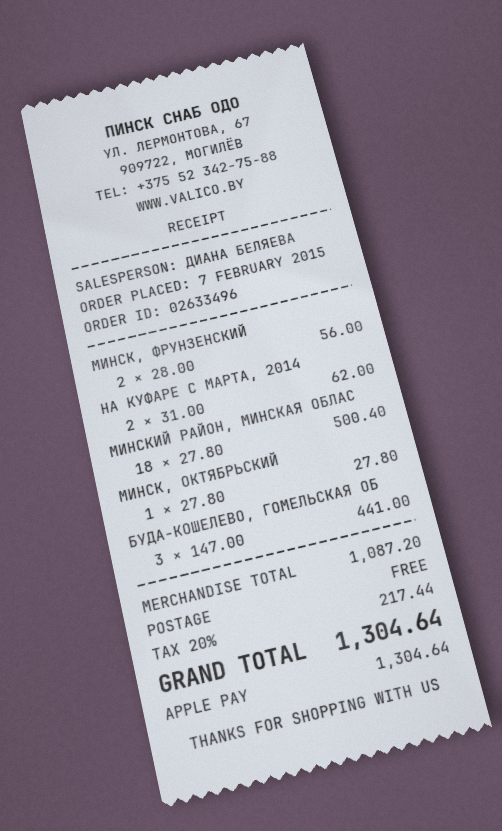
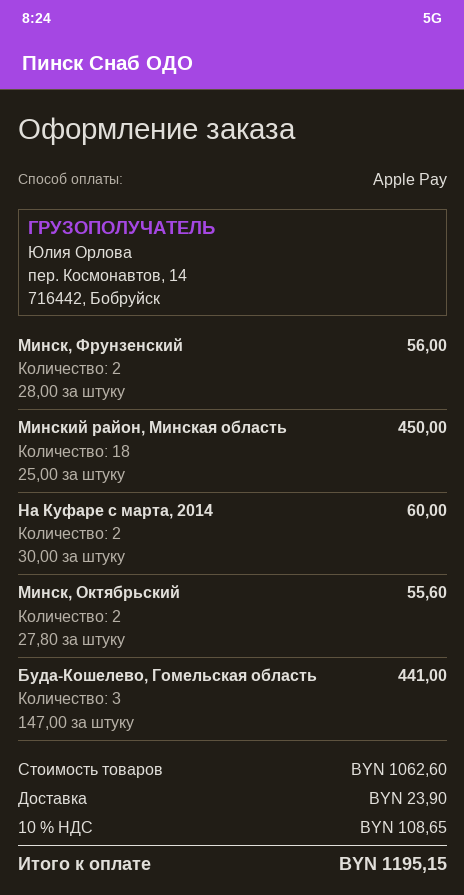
НА КУФАРЕ С МАРТА, 2014: 2 x 31.00 = 62.00 -> 2 x 30.00 = 60.00
МИНСКИЙ РАЙОН, МИНСКАЯ ОБЛАС: 18 x 27.80 = 500.40 -> 18 x 25.00 = 450.00
МИНСК, ОКТЯБРЬСКИЙ: 1 x 27.80 = 27.80 -> 2 x 27.80 = 55.60
subtotal: 1087.20 -> 1062.60
shipping: 0.00 -> 23.90
tax: 20% = 217.44 -> 10% = 108.65
total: 1304.64 -> 1195.15

